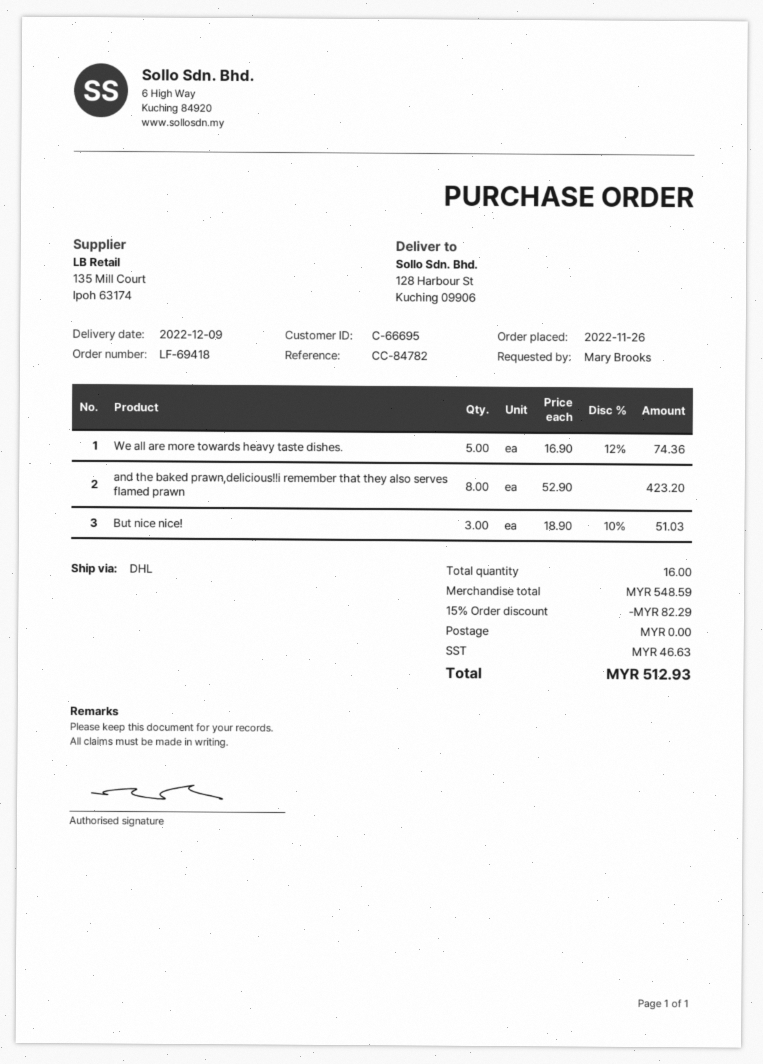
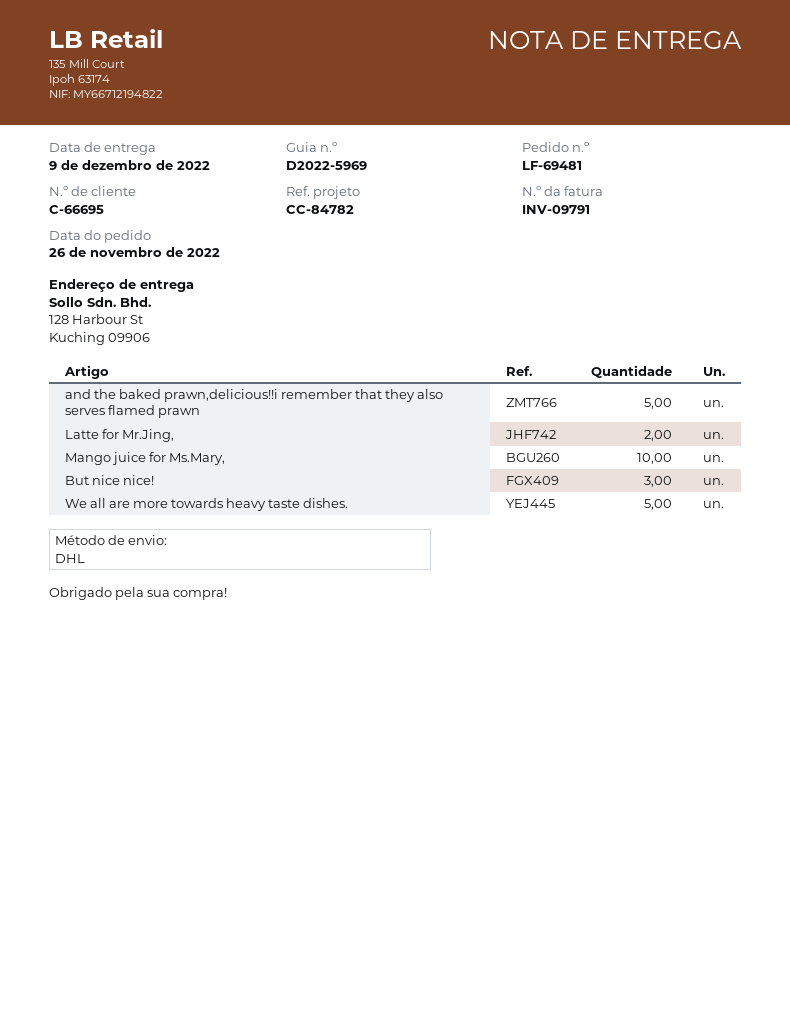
order number: LF-69418 -> LF-69481
and the baked prawn,delicious!!i remember that they also serves flamed prawn: 8 -> 5
Latte for Mr.Jing,: none -> 2
Mango juice for Ms.Mary,: none -> 10

